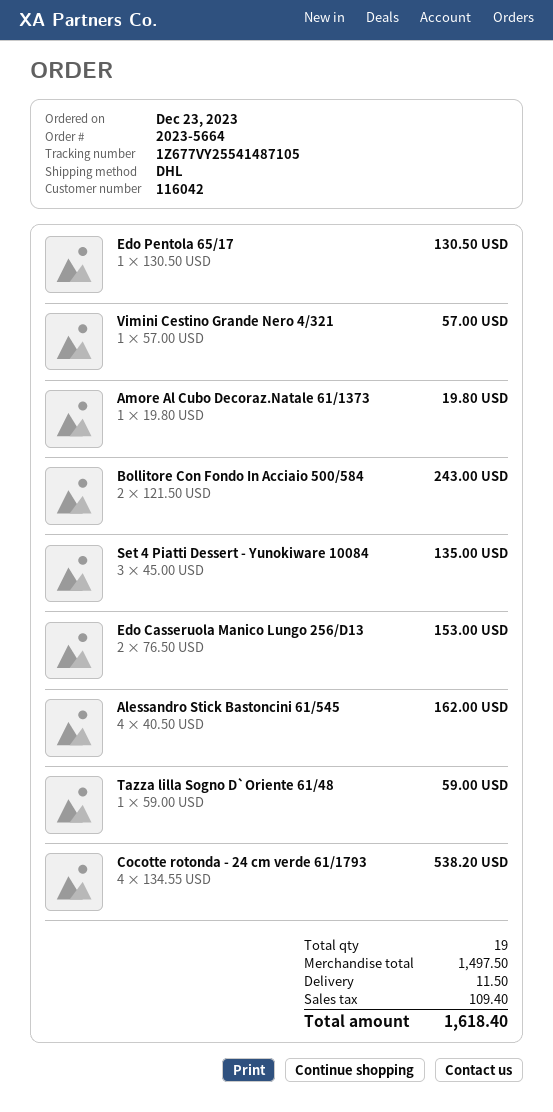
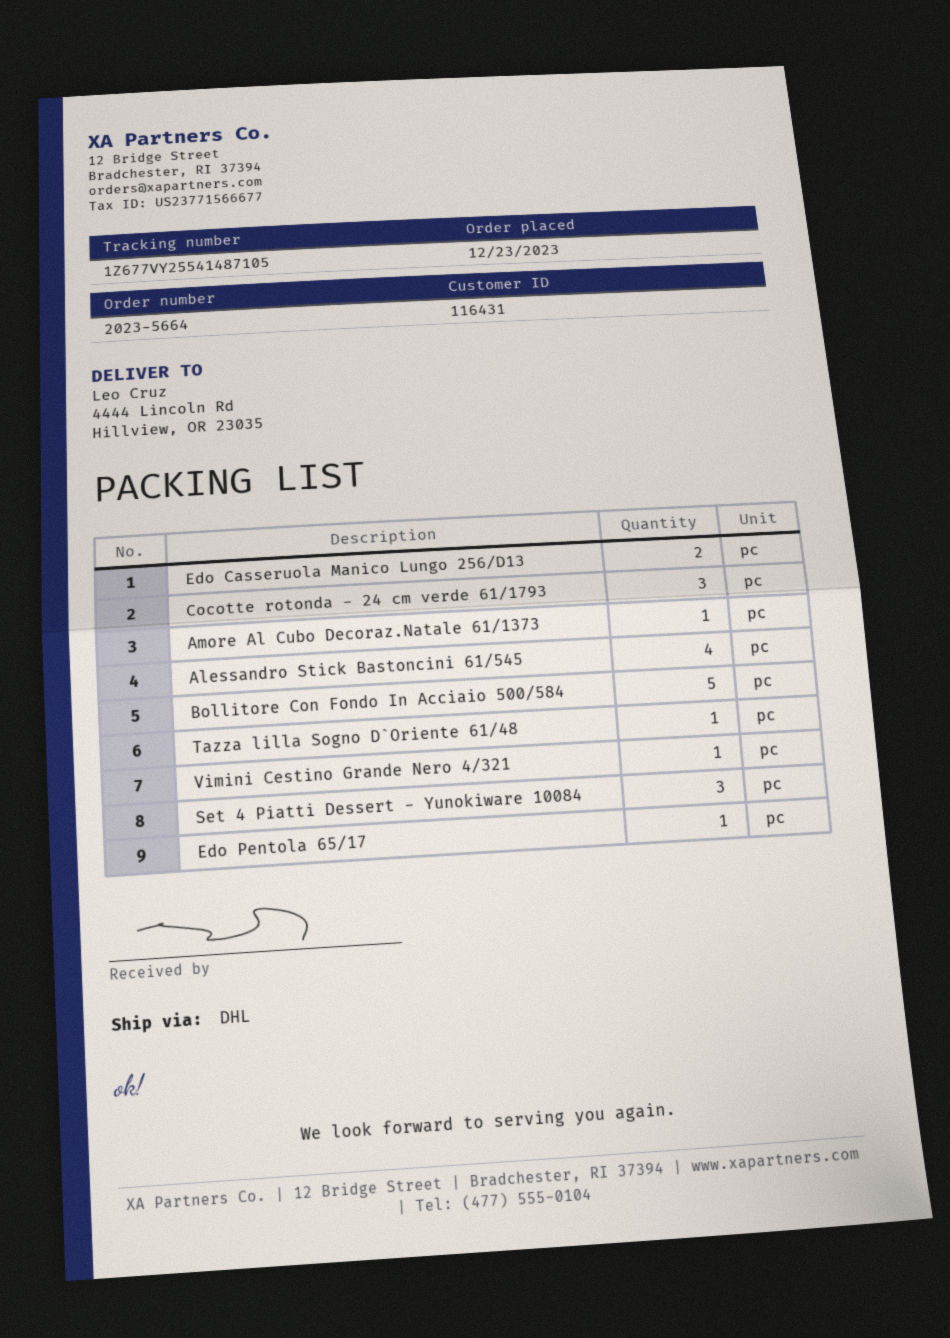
customer number: 116042 -> 116431
Bollitore Con Fondo In Acciaio 500/584: 2 -> 5
Cocotte rotonda - 24 cm verde 61/1793: 4 -> 3

